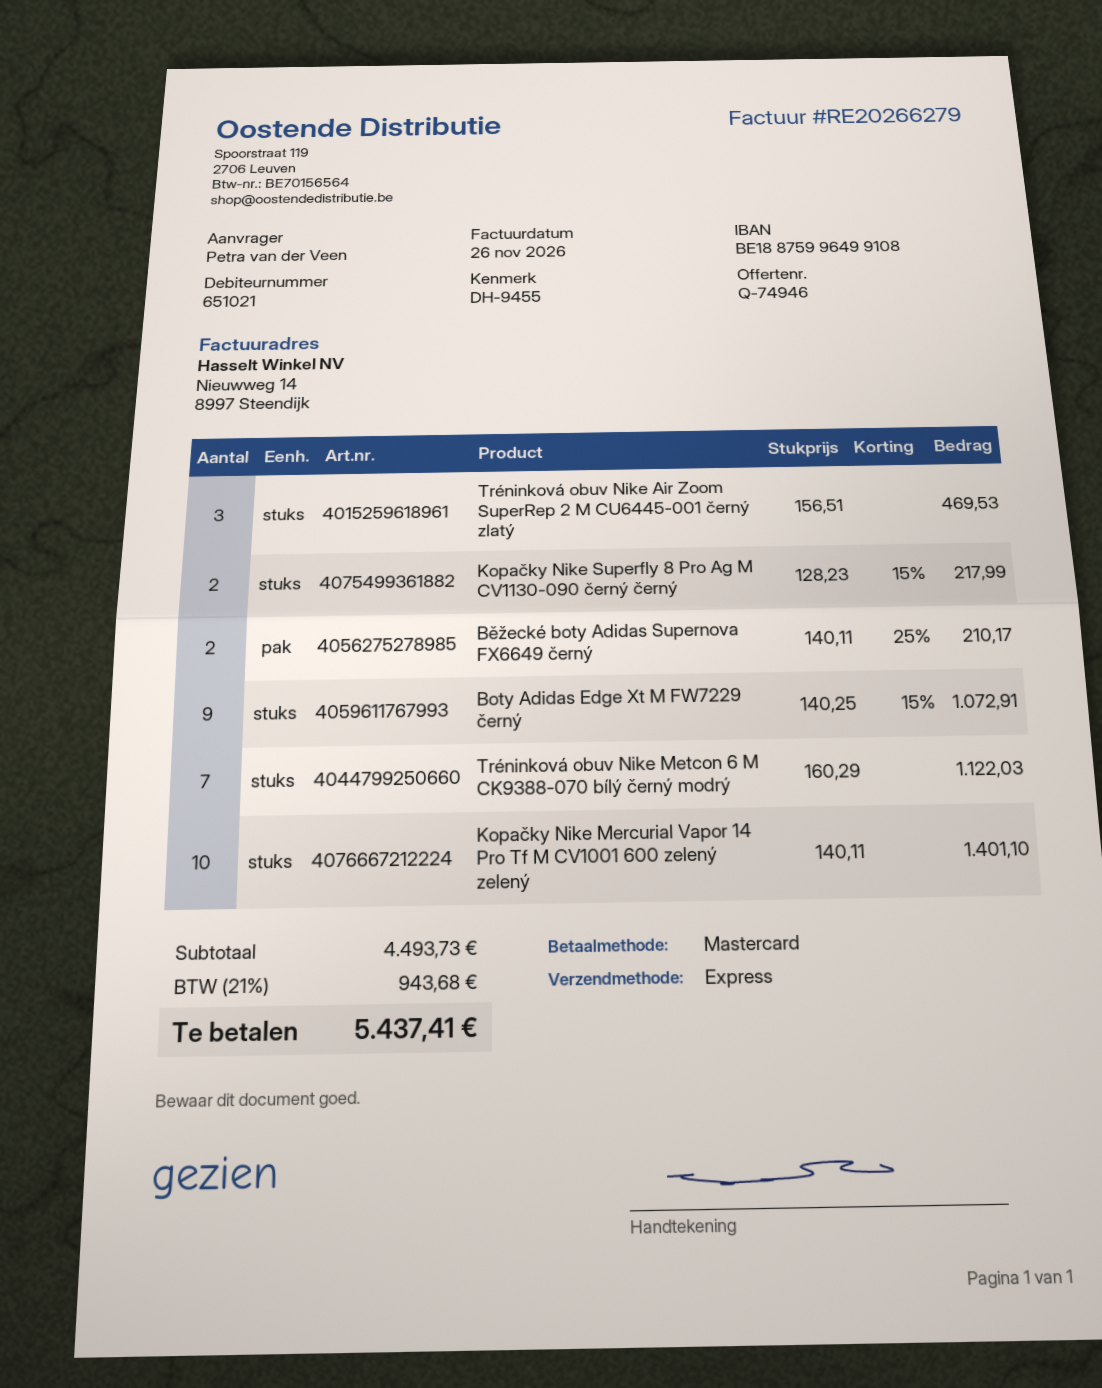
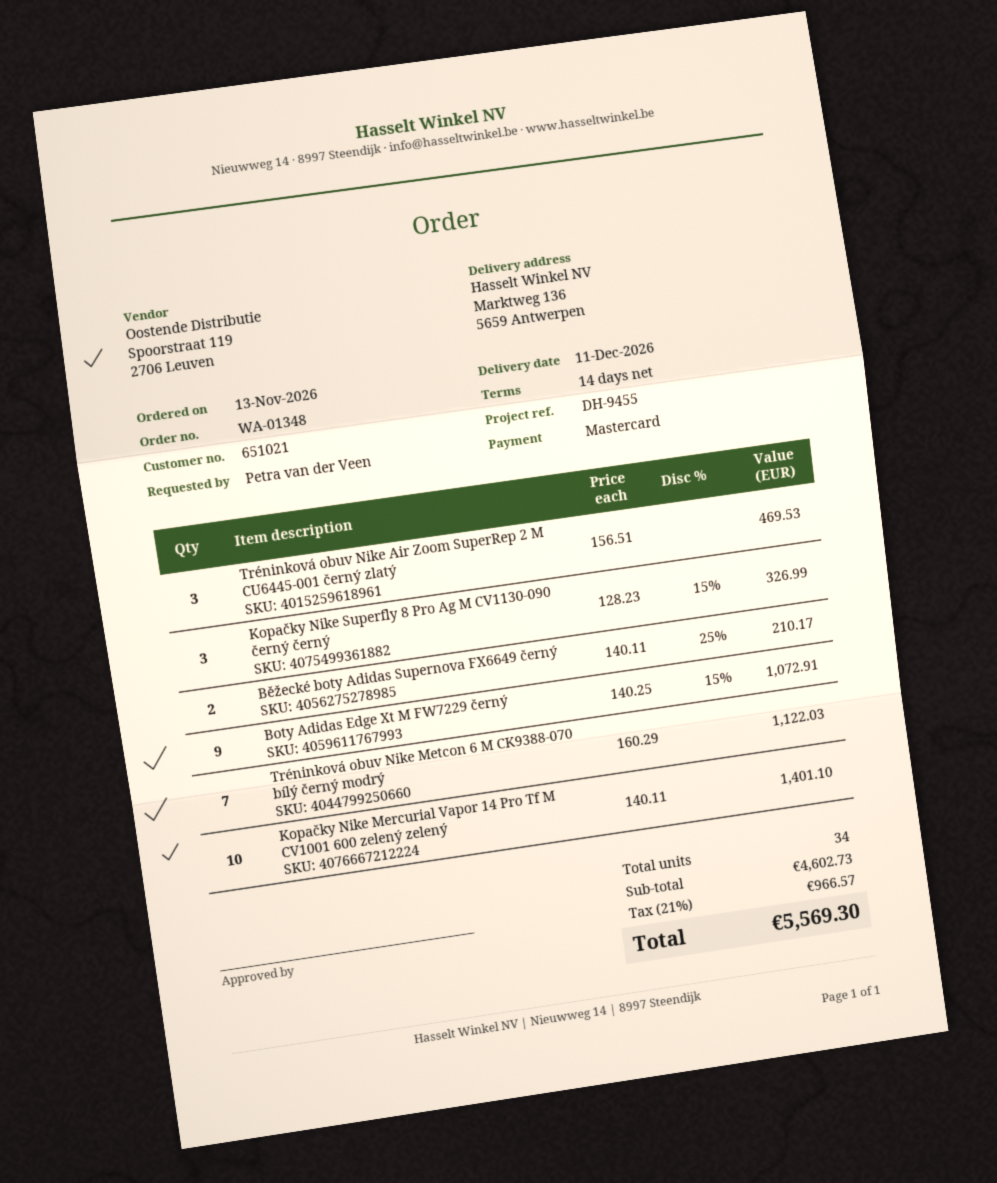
Kopačky Nike Superfly 8 Pro Ag M CV1130-090 černý černý: 2 x 128.23 - 15% = 217.99 -> 3 x 128.23 - 15% = 326.99
subtotal: 4493.73 -> 4602.73
tax: 21% = 943.68 -> 21% = 966.57
total: 5437.41 -> 5569.30

